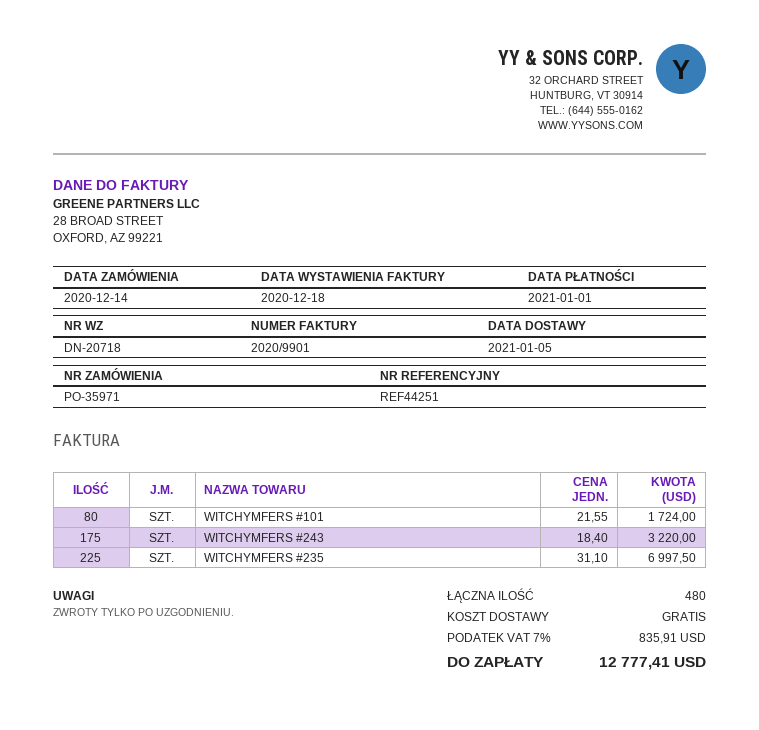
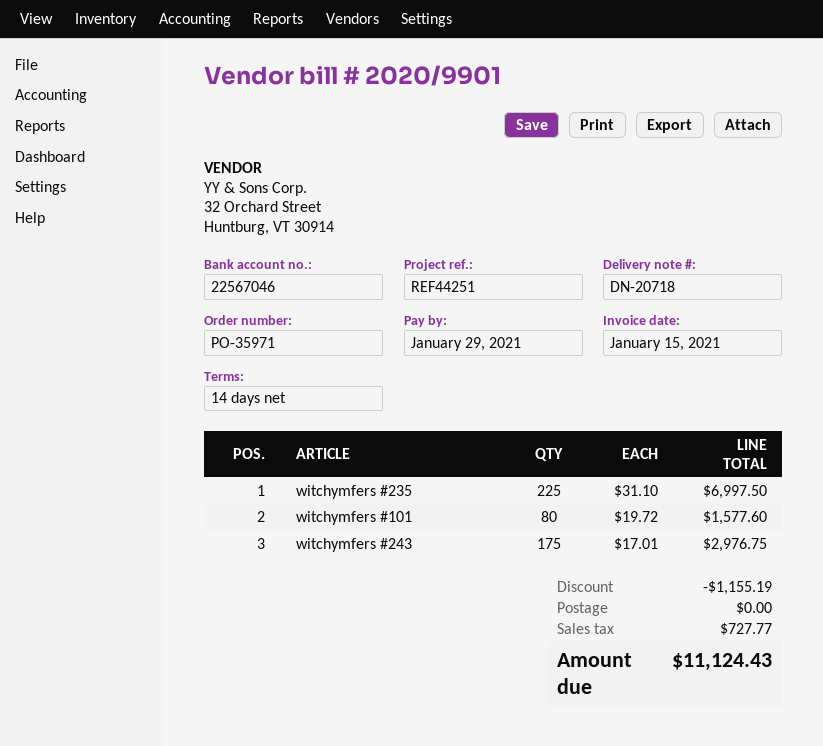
invoice date: 2020-12-18 -> 2021-01-15
due date: 2021-01-01 -> 2021-01-29
WITCHYMFERS #101: 80 x 21.55 = 1724.00 -> 80 x 19.72 = 1577.60
WITCHYMFERS #243: 175 x 18.40 = 3220.00 -> 175 x 17.01 = 2976.75
discount: none -> 1155.19
tax: 835.91 -> 727.77
total: 12777.41 -> 11124.43

